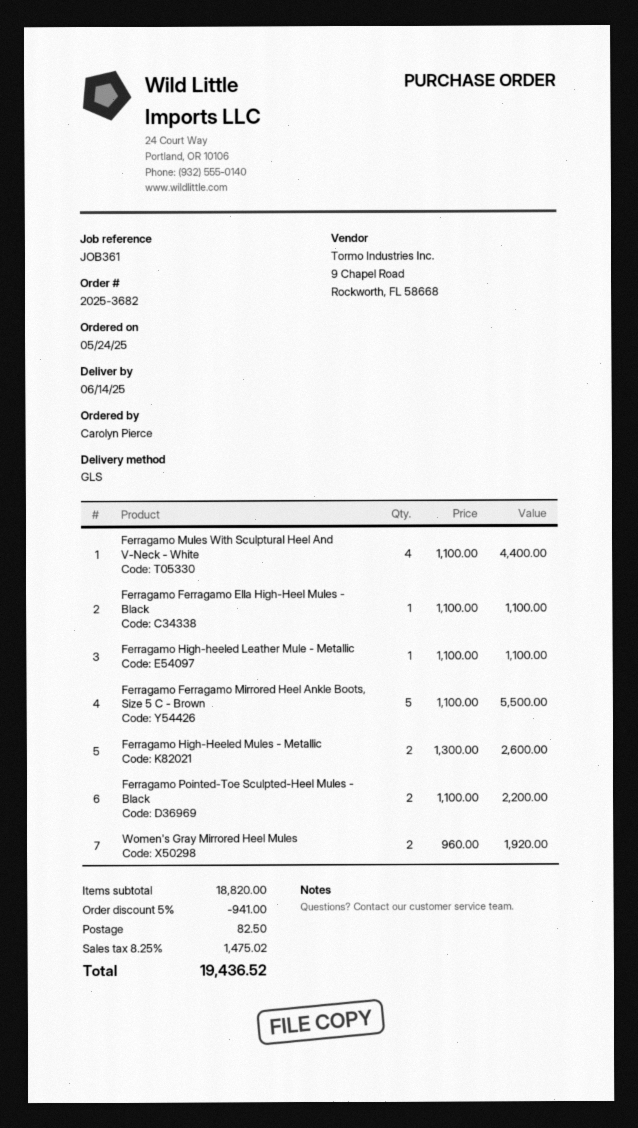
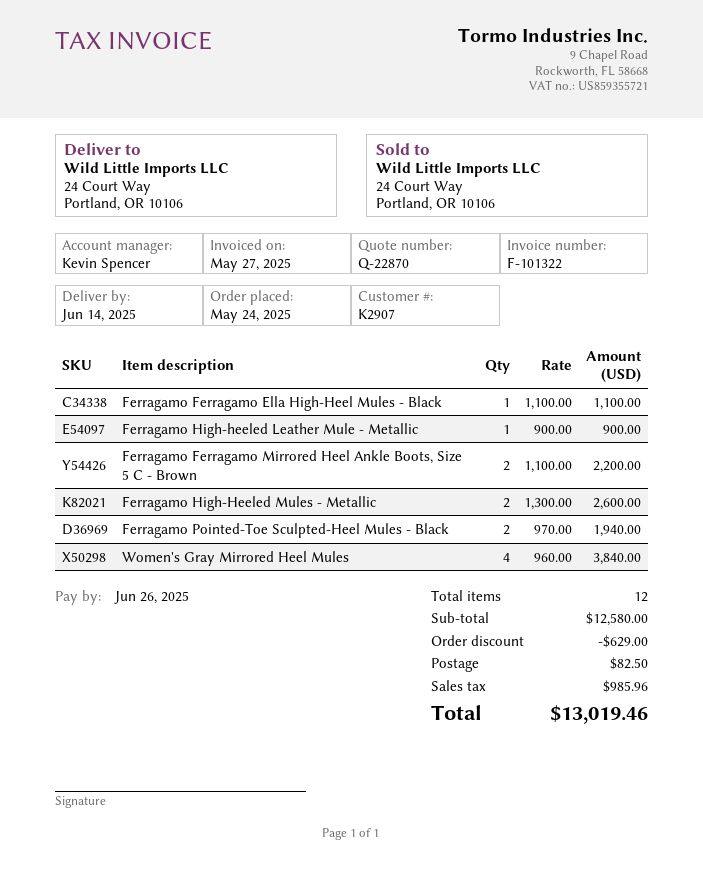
Ferragamo Mules With Sculptural Heel And V-Neck - White: 4 x 1100.00 = 4400.00 -> none
Ferragamo High-heeled Leather Mule - Metallic: 1 x 1100.00 = 1100.00 -> 1 x 900.00 = 900.00
Ferragamo Ferragamo Mirrored Heel Ankle Boots, Size 5 C - Brown: 5 x 1100.00 = 5500.00 -> 2 x 1100.00 = 2200.00
Ferragamo Pointed-Toe Sculpted-Heel Mules - Black: 2 x 1100.00 = 2200.00 -> 2 x 970.00 = 1940.00
Women's Gray Mirrored Heel Mules: 2 x 960.00 = 1920.00 -> 4 x 960.00 = 3840.00
subtotal: 18820.00 -> 12580.00
discount: 941.00 -> 629.00
tax: 1475.02 -> 985.96
total: 19436.52 -> 13019.46

